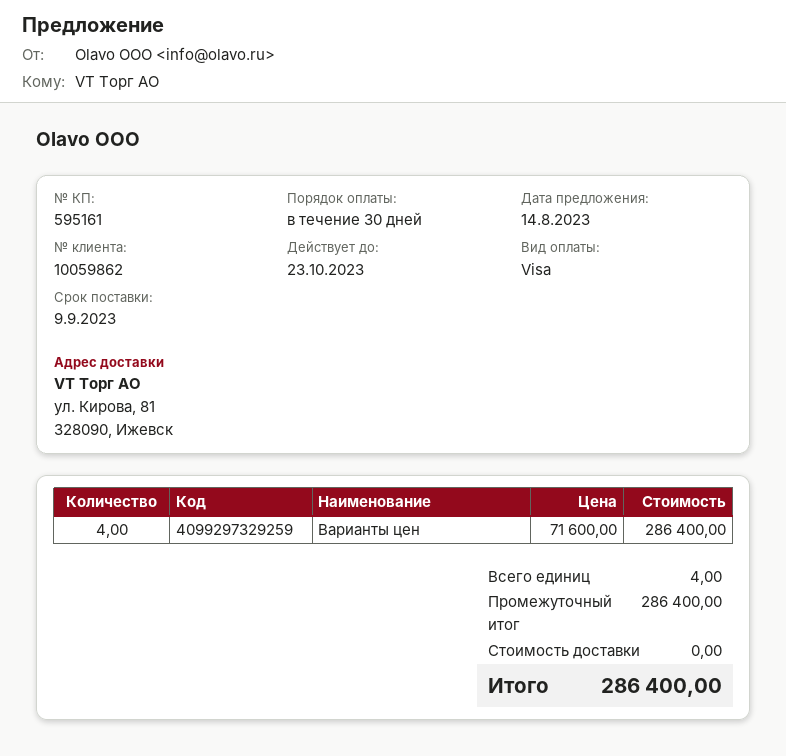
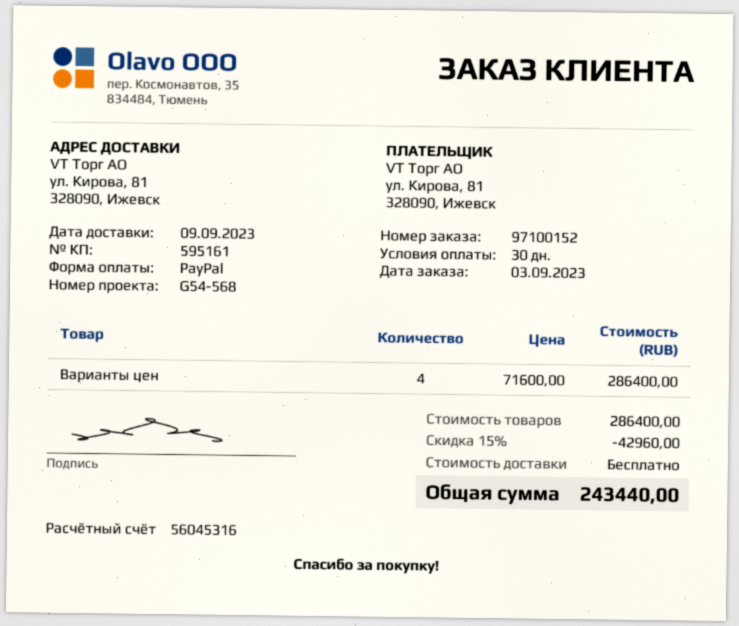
payment method: Visa -> PayPal
discount: none -> 15% = 42960.00
total: 286400.00 -> 243440.00

